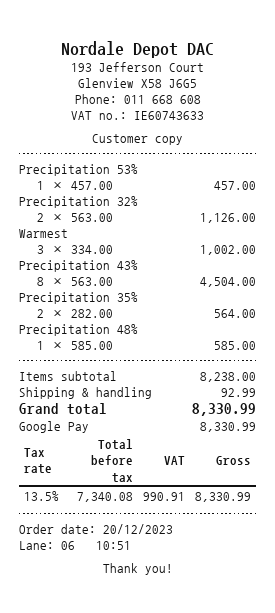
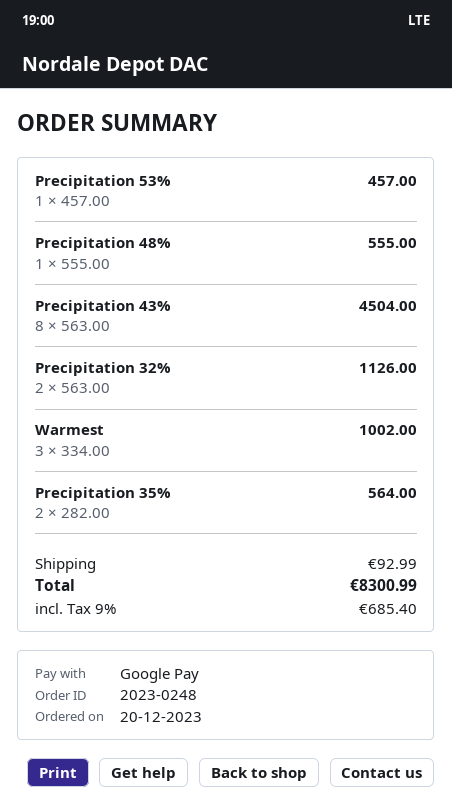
Precipitation 48%: 1 x 585.00 = 585.00 -> 1 x 555.00 = 555.00
tax: 13.5% = 990.91 -> 9% = 685.40
total: 8330.99 -> 8300.99

